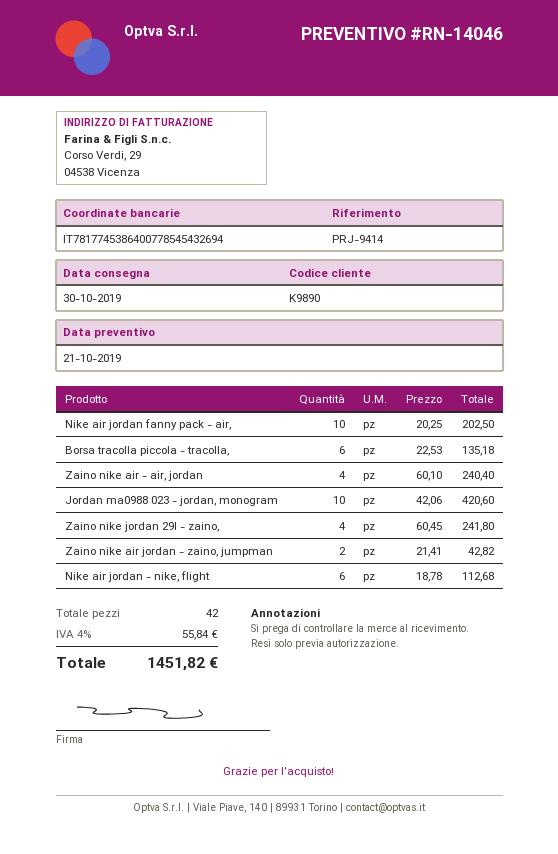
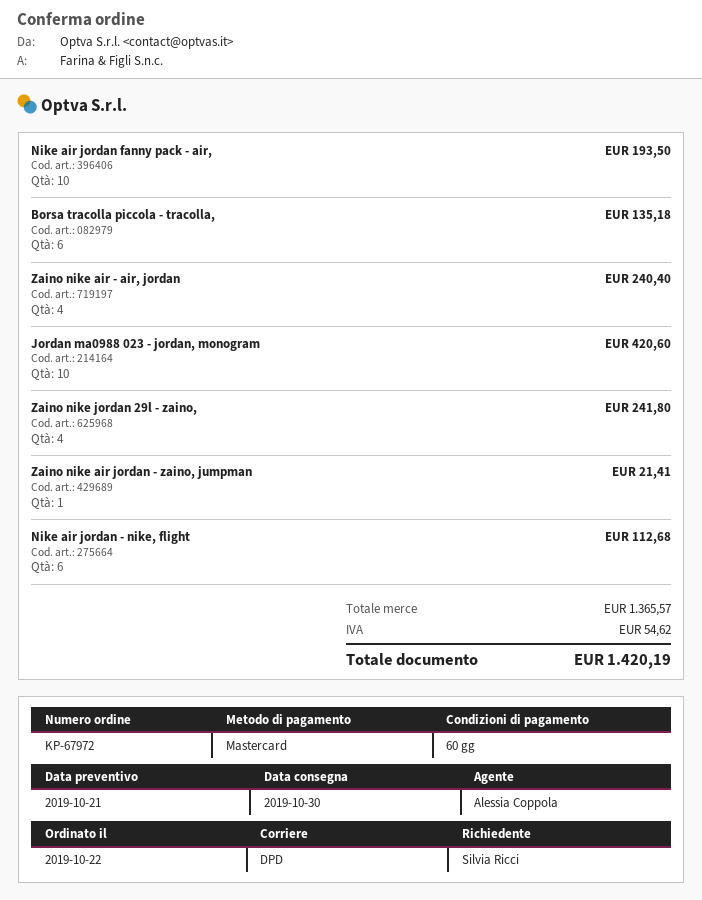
Nike air jordan fanny pack - air,: 10 for 202.50 -> 10 for 193.50
Zaino nike air jordan - zaino, jumpman: 2 for 42.82 -> 1 for 21.41
tax: 55.84 -> 54.62
total: 1451.82 -> 1420.19

